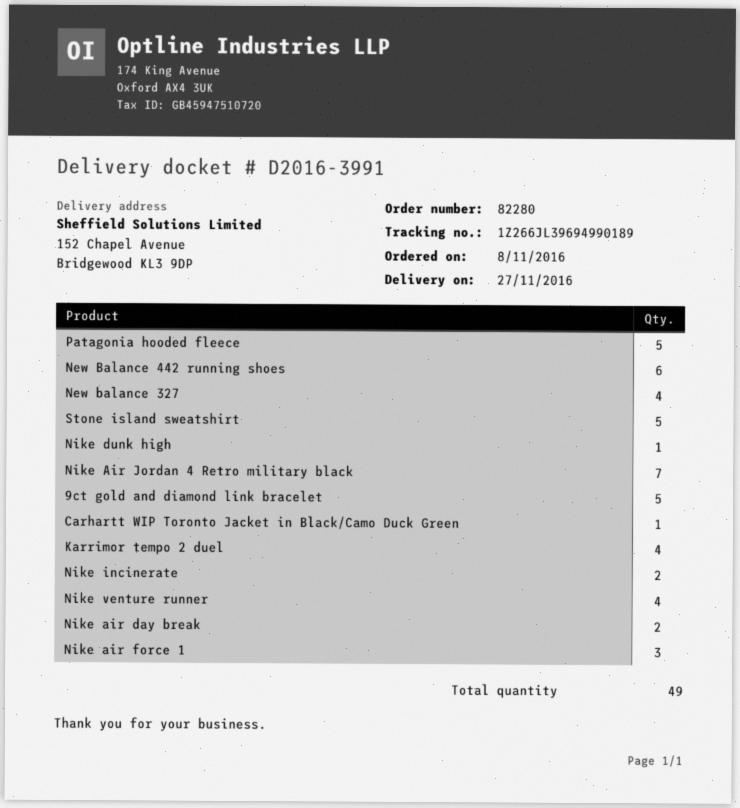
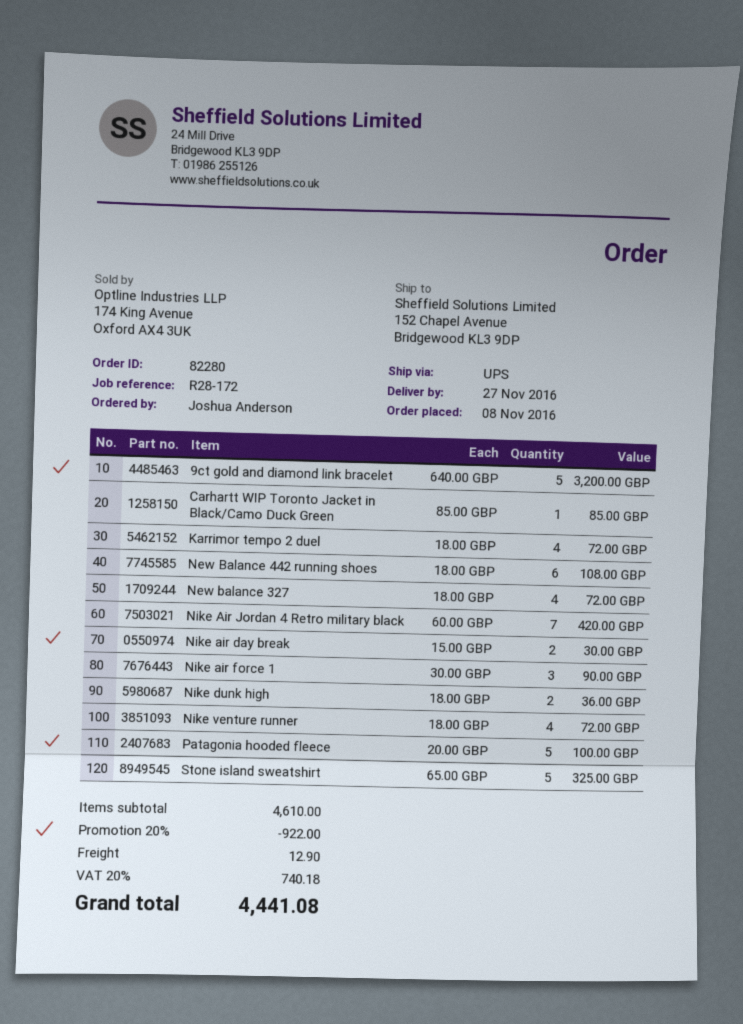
Nike dunk high: 1 -> 2
Nike incinerate: 2 -> none

